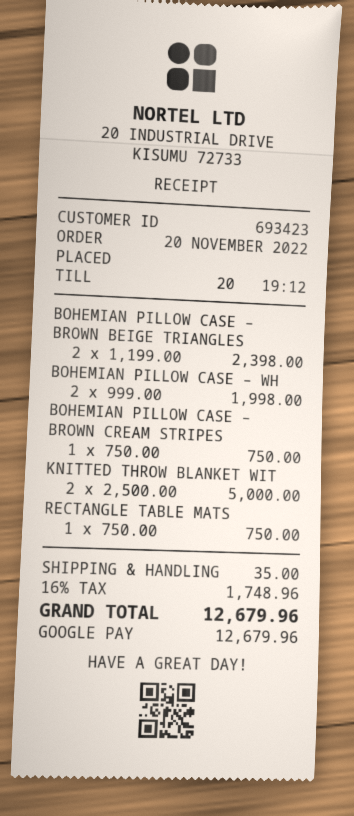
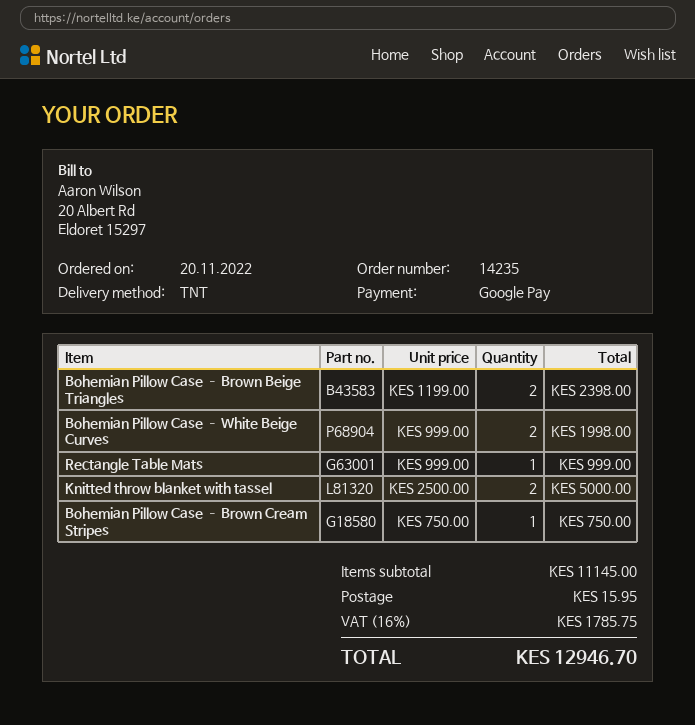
RECTANGLE TABLE MATS: 1 x 750.00 = 750.00 -> 1 x 999.00 = 999.00
shipping: 35.00 -> 15.95
tax: 16% = 1748.96 -> 16% = 1785.75
total: 12679.96 -> 12946.70

